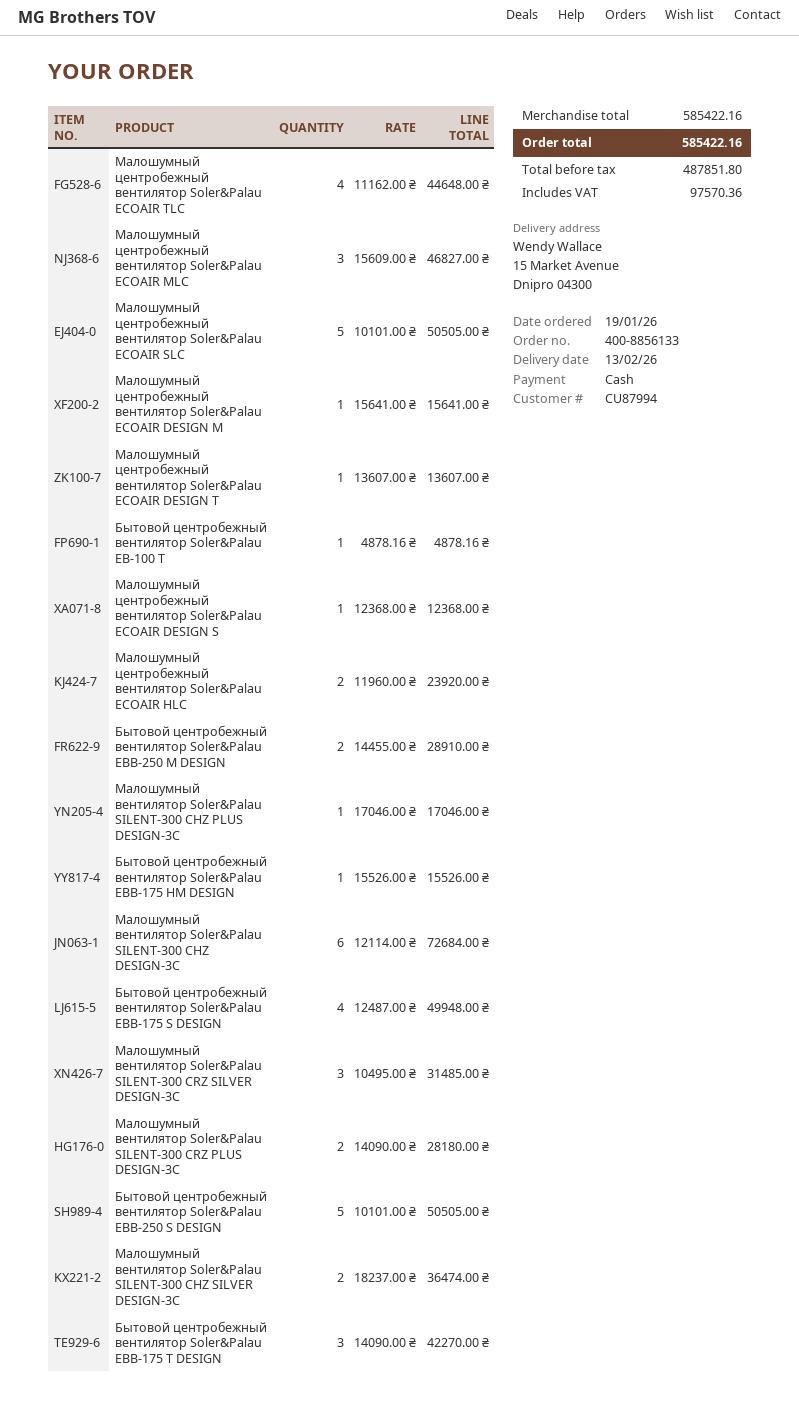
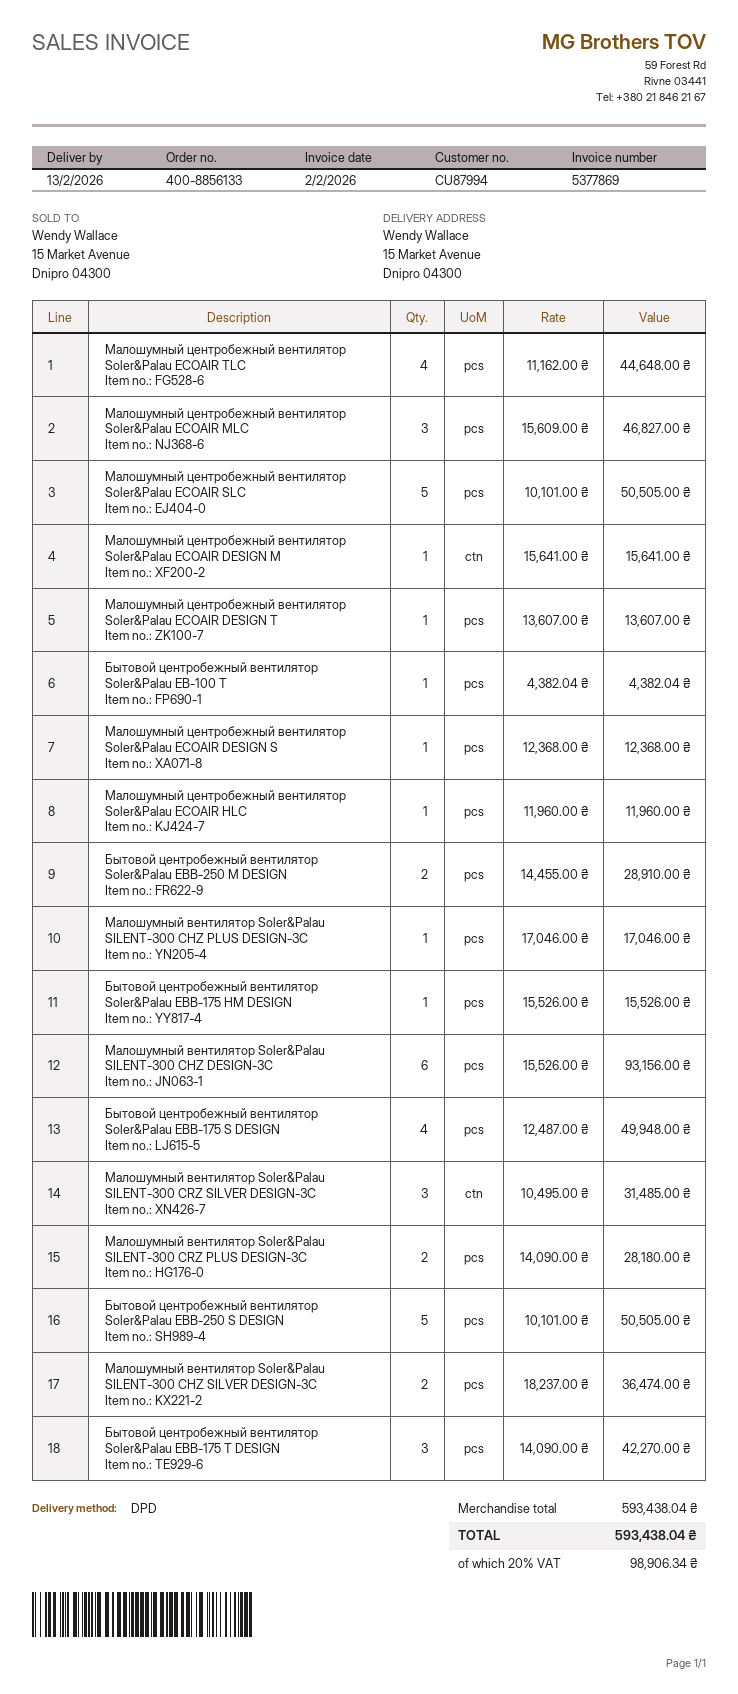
Бытовой центробежный вентилятор Soler&Palau EB-100 T: 1 x 4878.16 = 4878.16 -> 1 x 4382.04 = 4382.04
Малошумный центробежный вентилятор Soler&Palau ECOAIR HLC: 2 x 11960.00 = 23920.00 -> 1 x 11960.00 = 11960.00
Малошумный вентилятор Soler&Palau SILENT-300 CHZ DESIGN-3C: 6 x 12114.00 = 72684.00 -> 6 x 15526.00 = 93156.00
subtotal: 585422.16 -> 593438.04
tax: 97570.36 -> 98906.34
total: 585422.16 -> 593438.04

